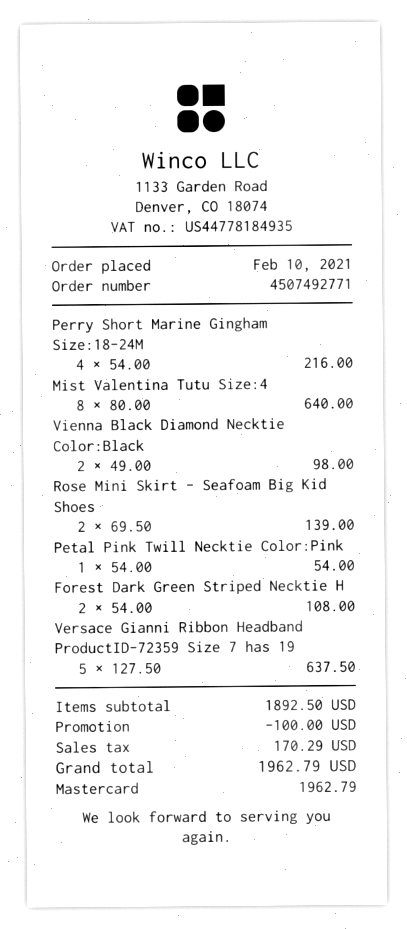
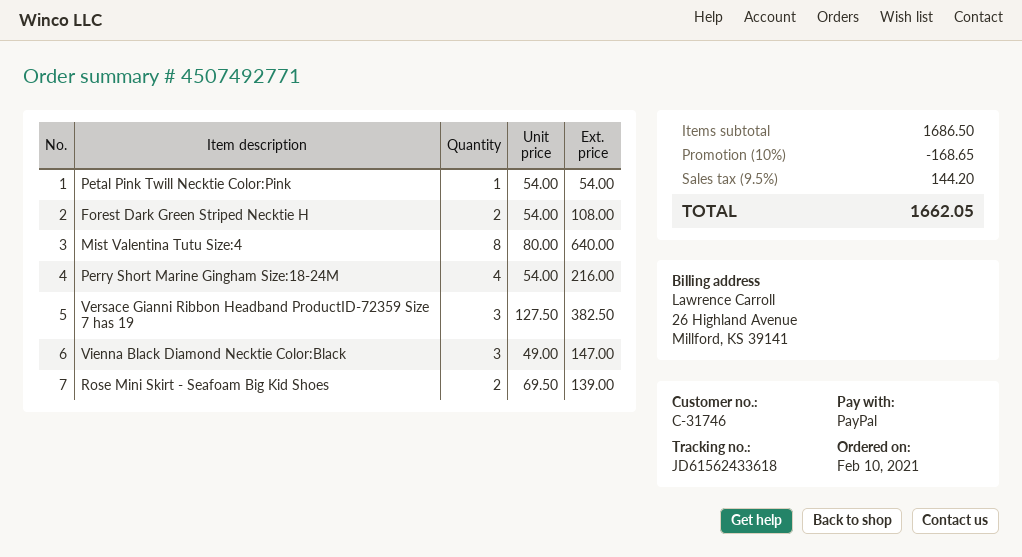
payment method: Mastercard -> PayPal
Vienna Black Diamond Necktie Color:Black: 2 x 49.00 = 98.00 -> 3 x 49.00 = 147.00
Versace Gianni Ribbon Headband ProductID-72359 Size 7 has 19: 5 x 127.50 = 637.50 -> 3 x 127.50 = 382.50
subtotal: 1892.50 -> 1686.50
discount: 100.00 -> 168.65
tax: 170.29 -> 144.20
total: 1962.79 -> 1662.05

